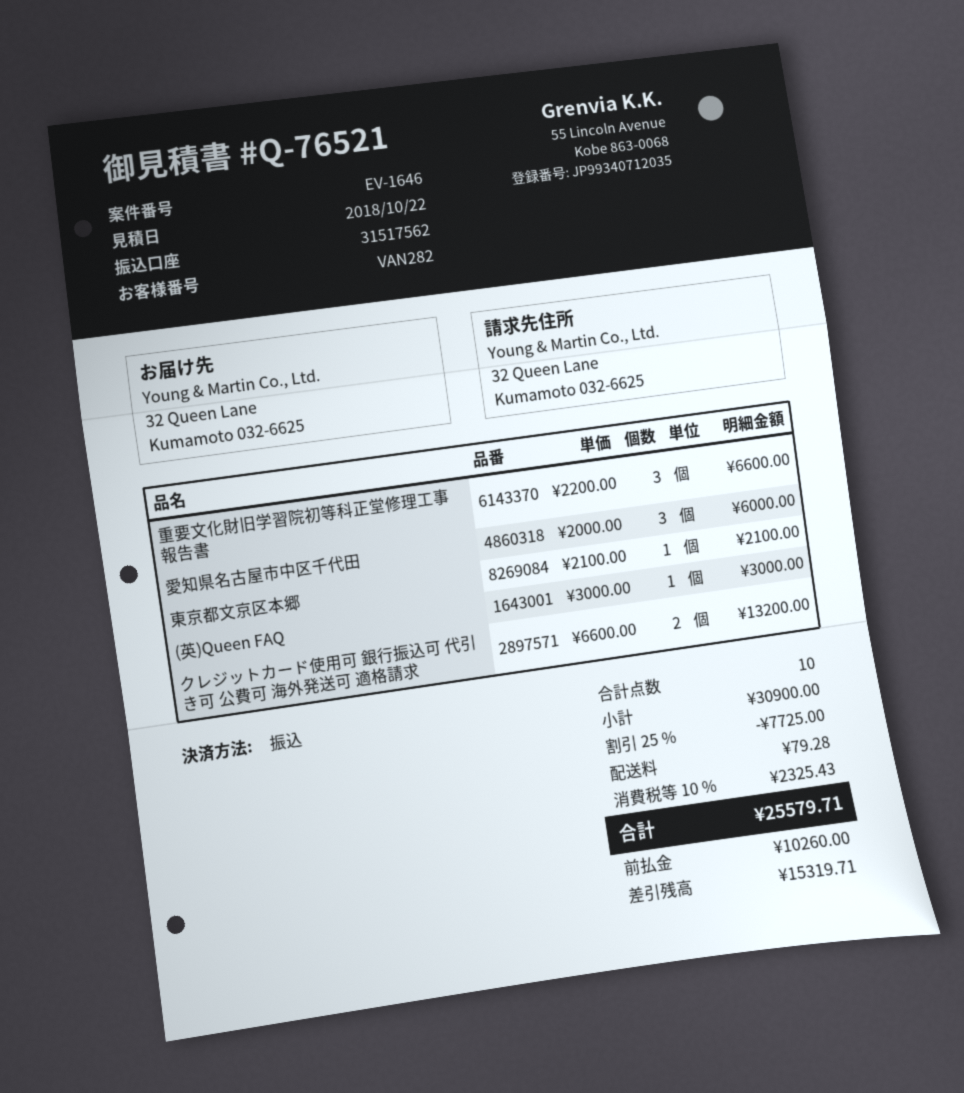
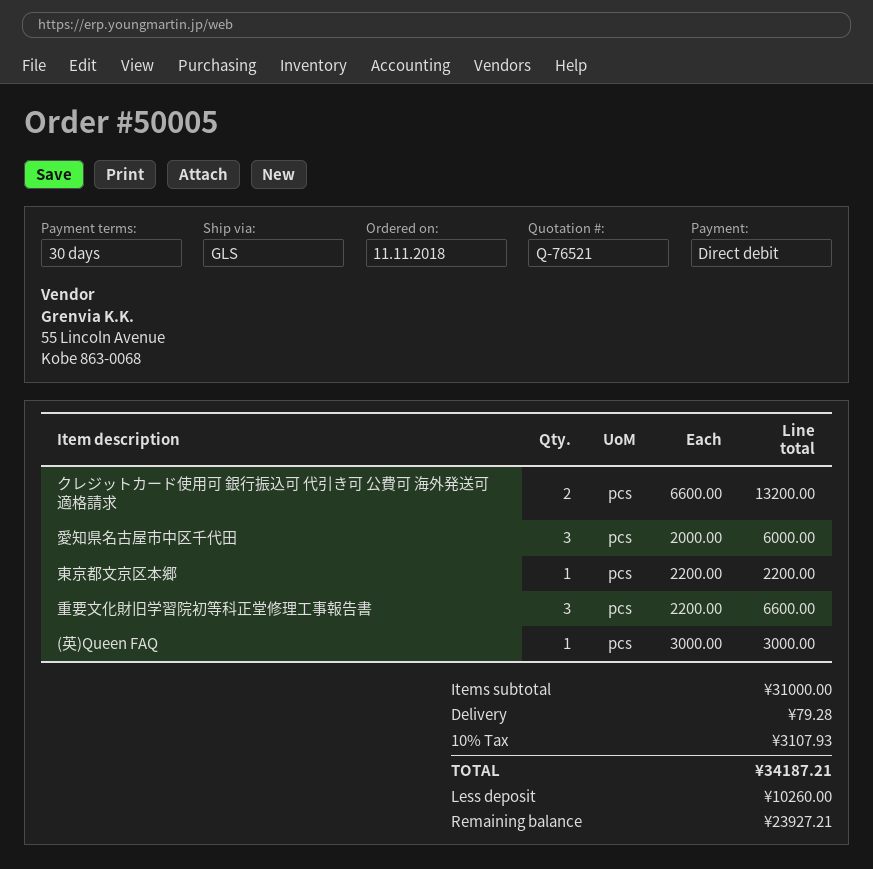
payment method: bank transfer -> direct debit
東京都文京区本郷: 1 x 2100.00 = 2100.00 -> 1 x 2200.00 = 2200.00
subtotal: 30900.00 -> 31000.00
discount: 25% = 7725.00 -> none
tax: 10% = 2325.43 -> 10% = 3107.93
total: 25579.71 -> 34187.21
balance: 15319.71 -> 23927.21

